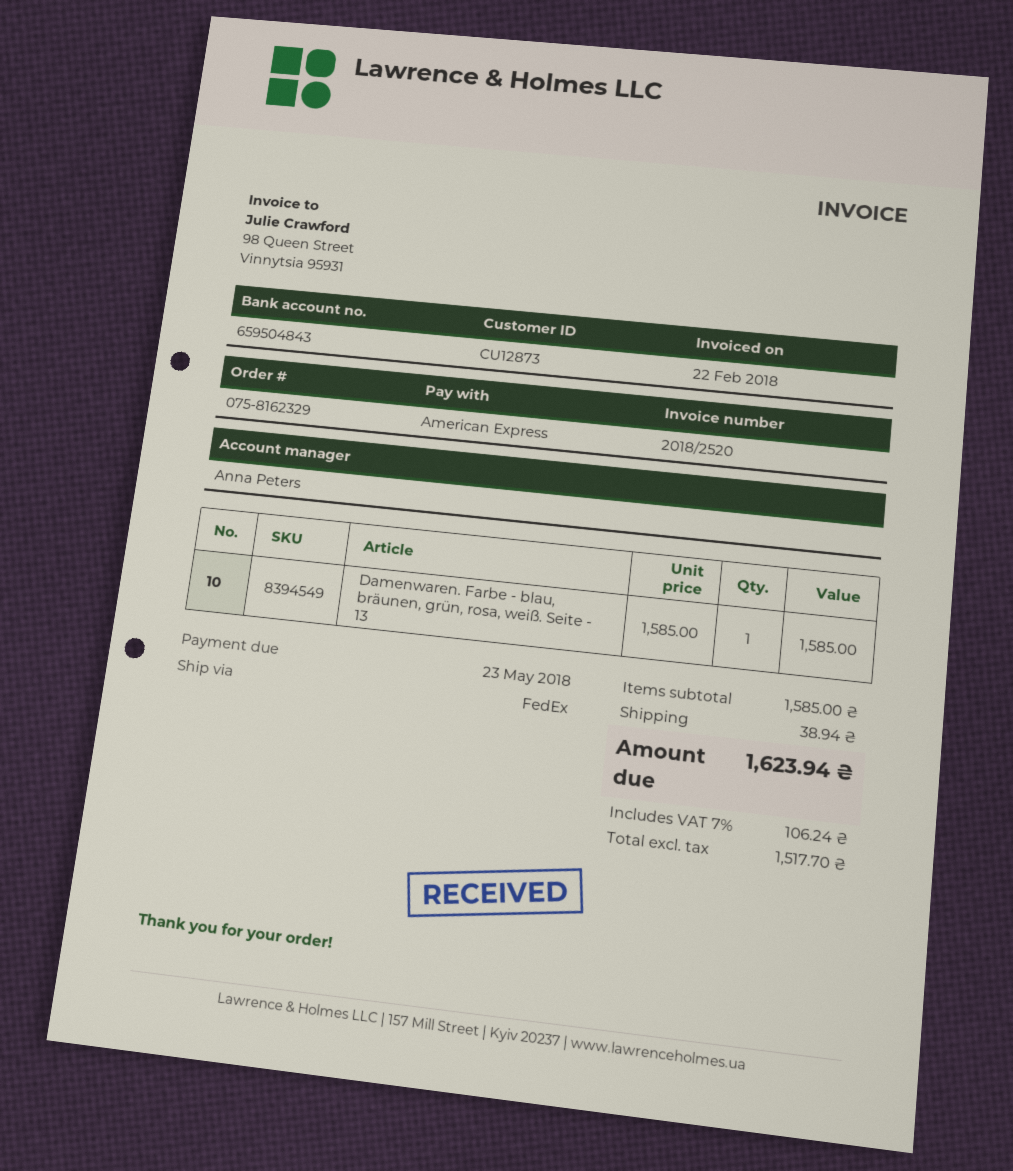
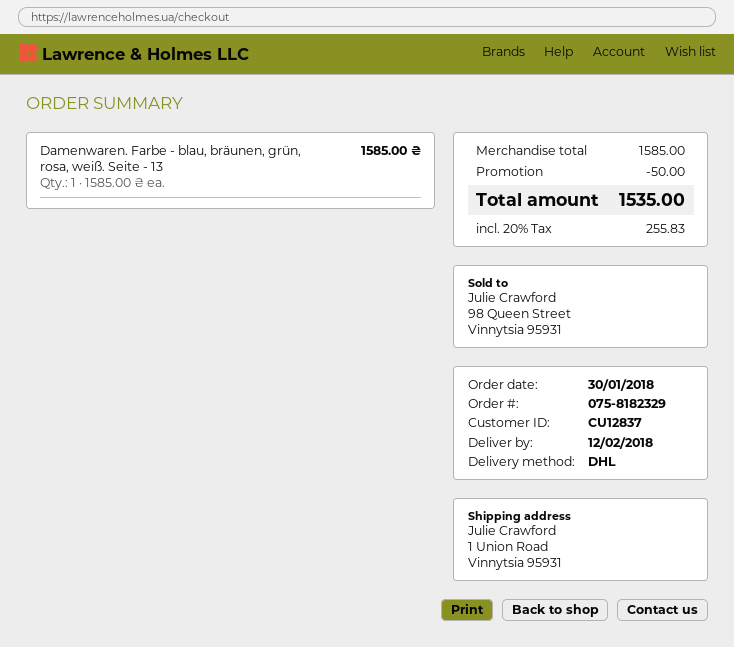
order number: 075-8162329 -> 075-8182329
customer number: CU12873 -> CU12837
shipping method: FedEx -> DHL
discount: none -> 50.00
shipping: 38.94 -> none
tax: 7% = 106.24 -> 20% = 255.83
total: 1623.94 -> 1535.00

